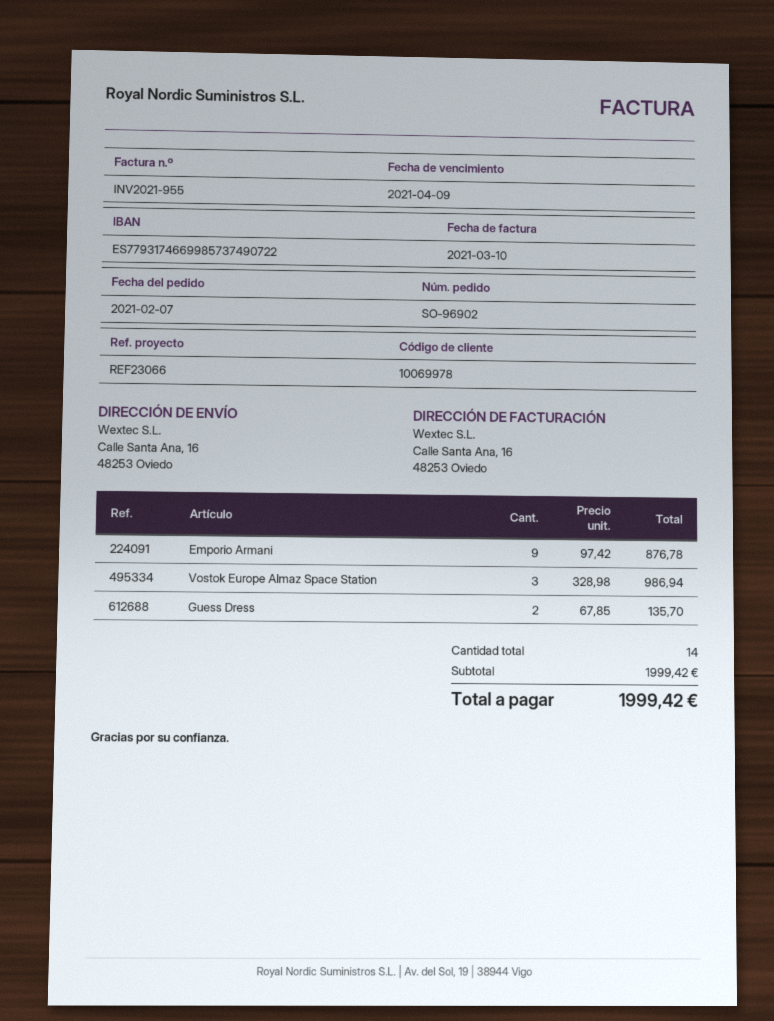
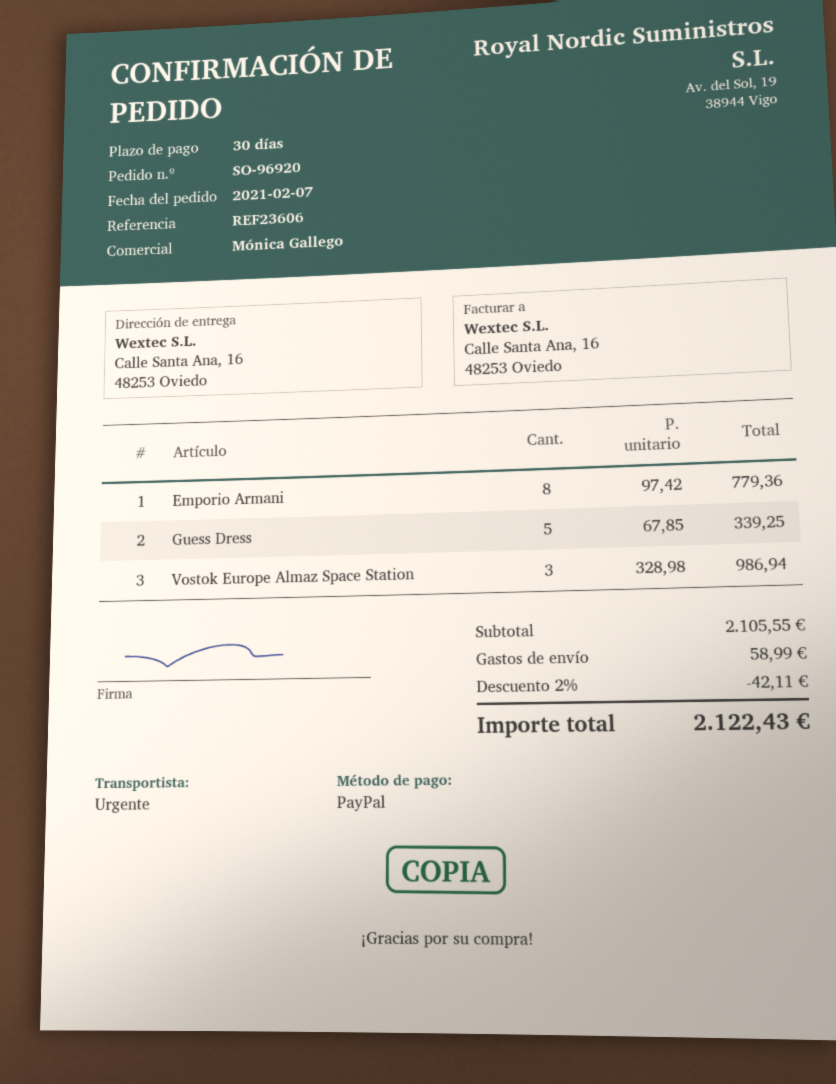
order number: SO-96902 -> SO-96920
reference: REF23066 -> REF23606
Emporio Armani: 9 x 97.42 = 876.78 -> 8 x 97.42 = 779.36
Guess Dress: 2 x 67.85 = 135.70 -> 5 x 67.85 = 339.25
subtotal: 1999.42 -> 2105.55
discount: none -> 2% = 42.11
shipping: none -> 58.99
total: 1999.42 -> 2122.43

